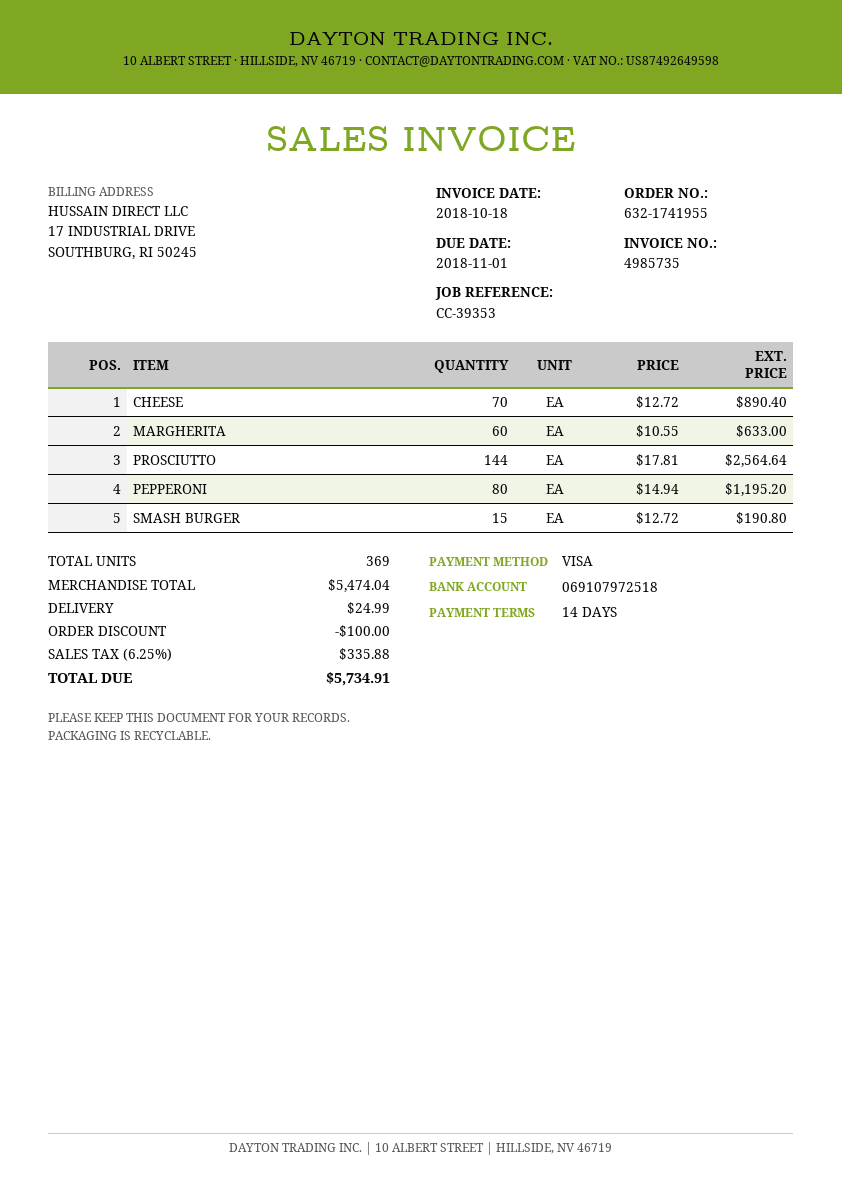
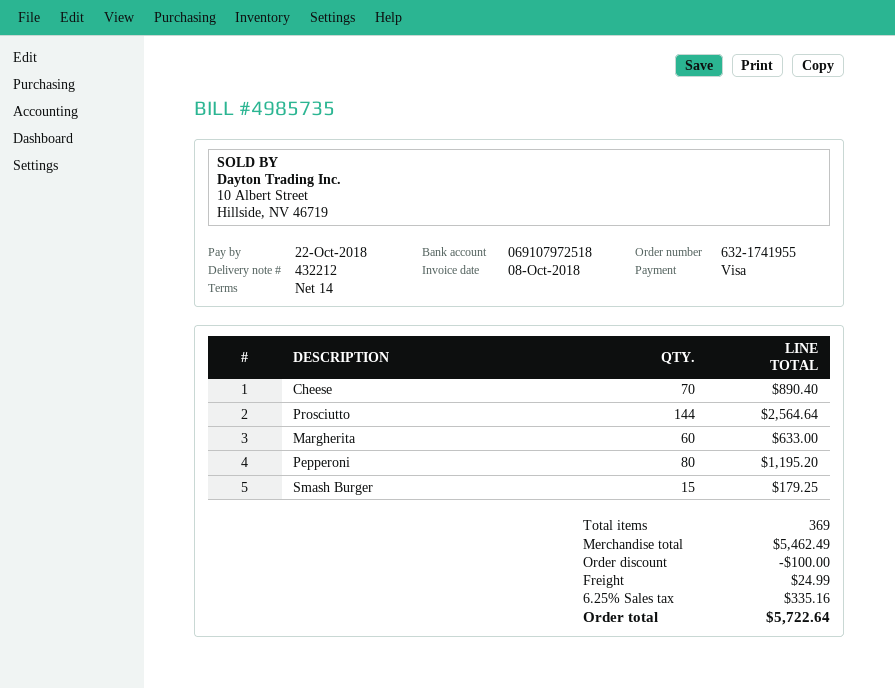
invoice date: 2018-10-18 -> 2018-10-08
due date: 2018-11-01 -> 2018-10-22
SMASH BURGER: 15 for 190.80 -> 15 for 179.25
subtotal: 5474.04 -> 5462.49
tax: 6.25% = 335.88 -> 6.25% = 335.16
total: 5734.91 -> 5722.64

